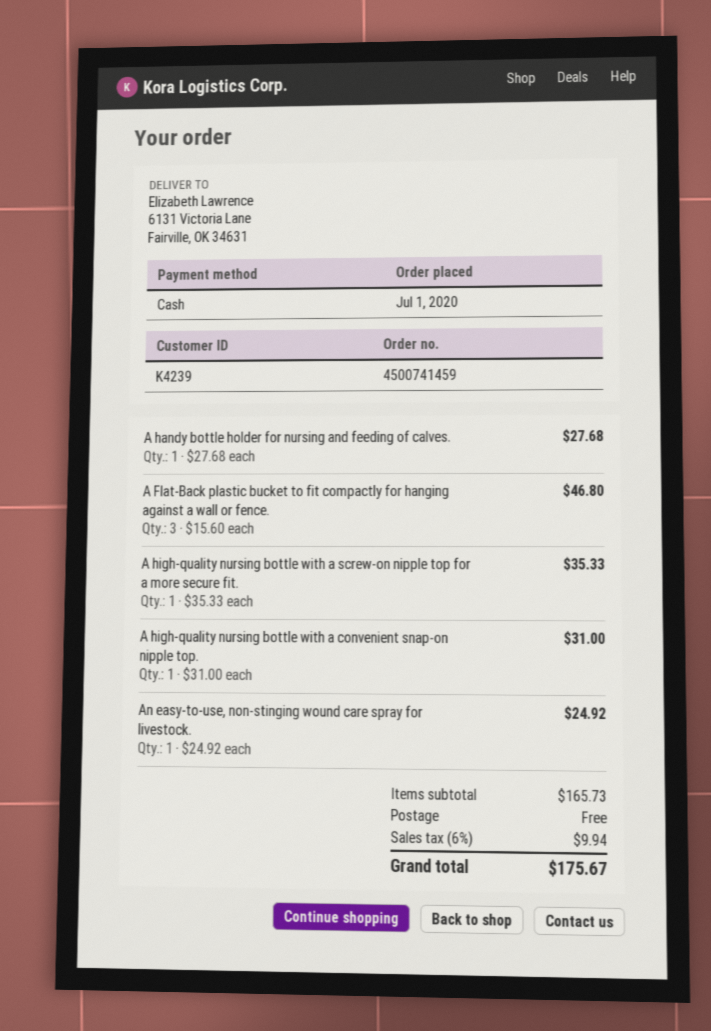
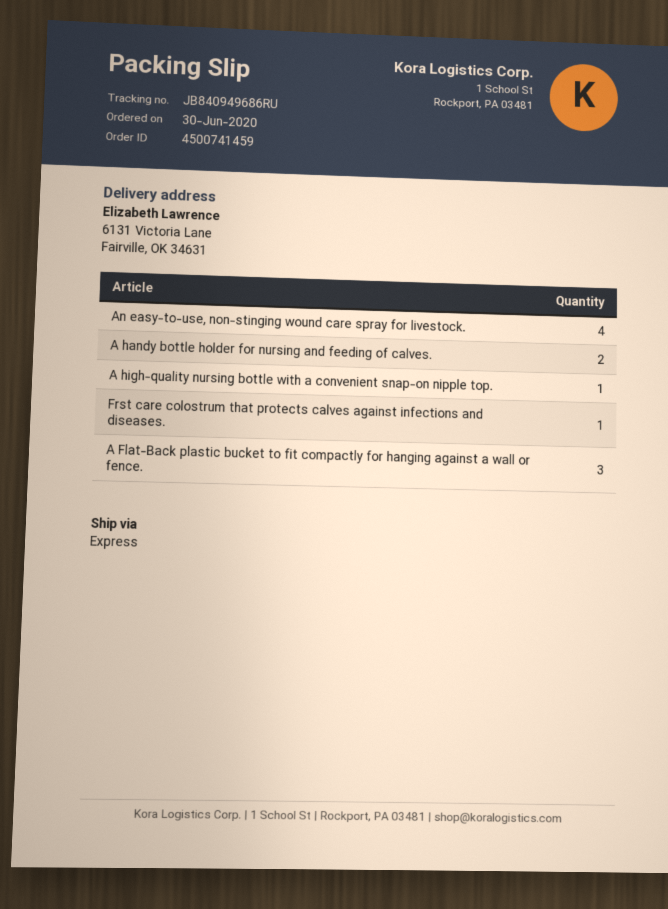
order date: 2020-07-01 -> 2020-06-30
A handy bottle holder for nursing and feeding of calves.: 1 -> 2
A high-quality nursing bottle with a screw-on nipple top for a more secure fit.: 1 -> none
An easy-to-use, non-stinging wound care spray for livestock.: 1 -> 4
Frst care colostrum that protects calves against infections and diseases.: none -> 1

